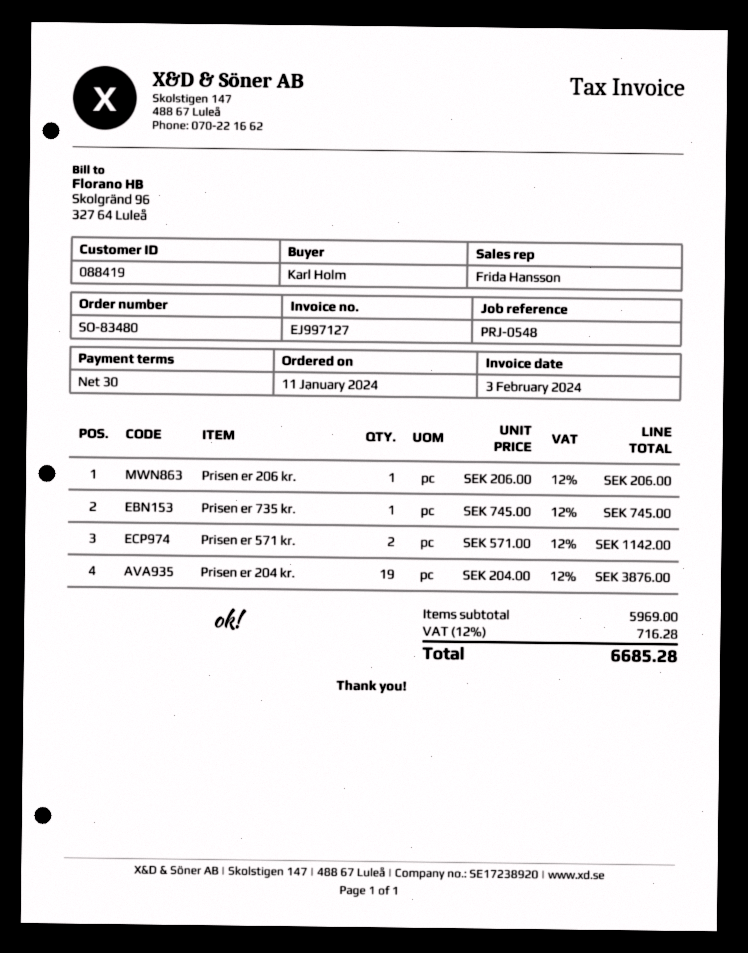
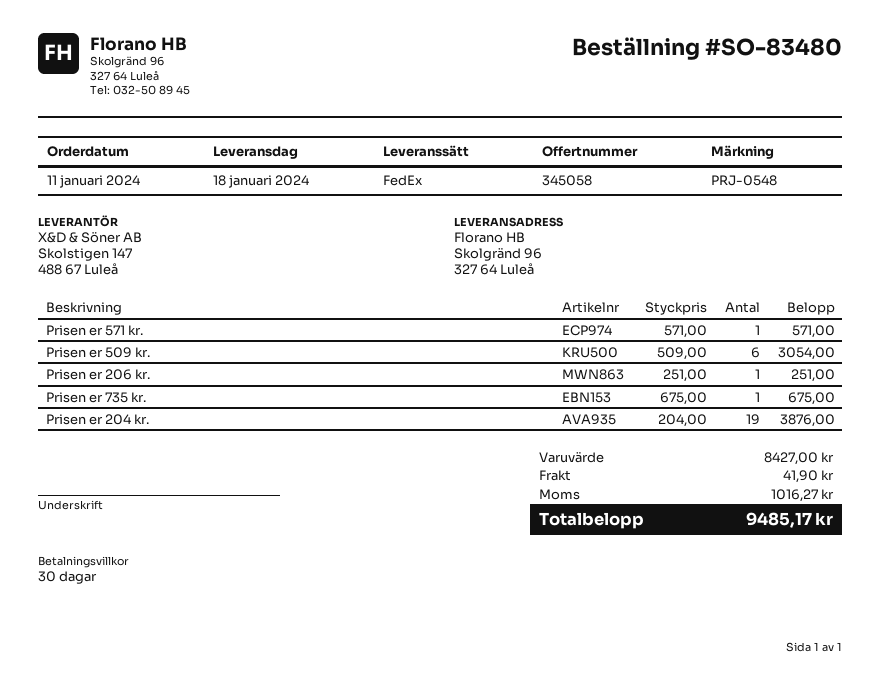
Prisen er 206 kr.: 1 x 206.00 = 206.00 -> 1 x 251.00 = 251.00
Prisen er 735 kr.: 1 x 745.00 = 745.00 -> 1 x 675.00 = 675.00
Prisen er 571 kr.: 2 x 571.00 = 1142.00 -> 1 x 571.00 = 571.00
Prisen er 509 kr.: none -> 6 x 509.00 = 3054.00
subtotal: 5969.00 -> 8427.00
shipping: none -> 41.90
tax: 716.28 -> 1016.27
total: 6685.28 -> 9485.17

